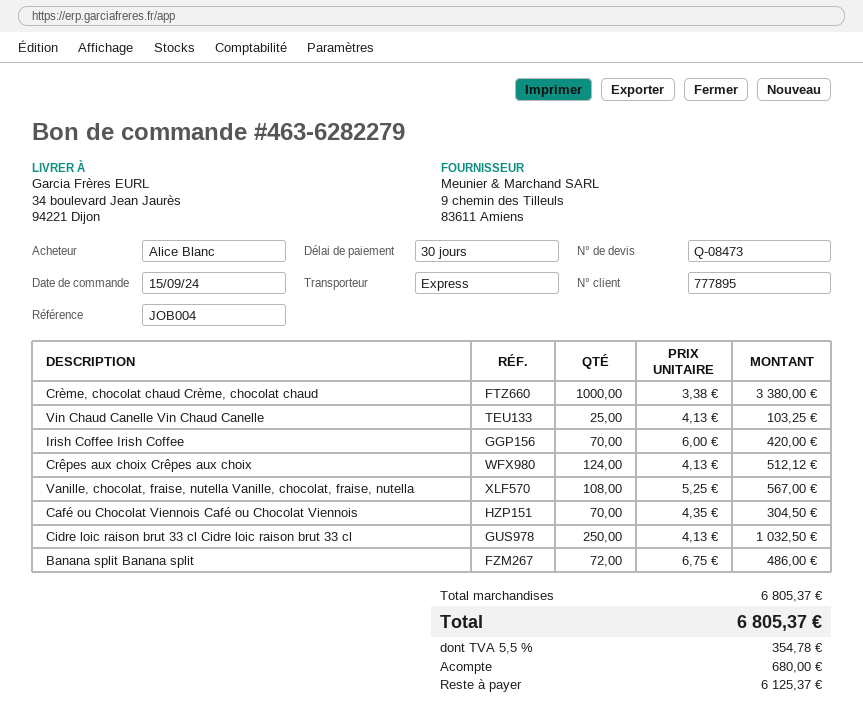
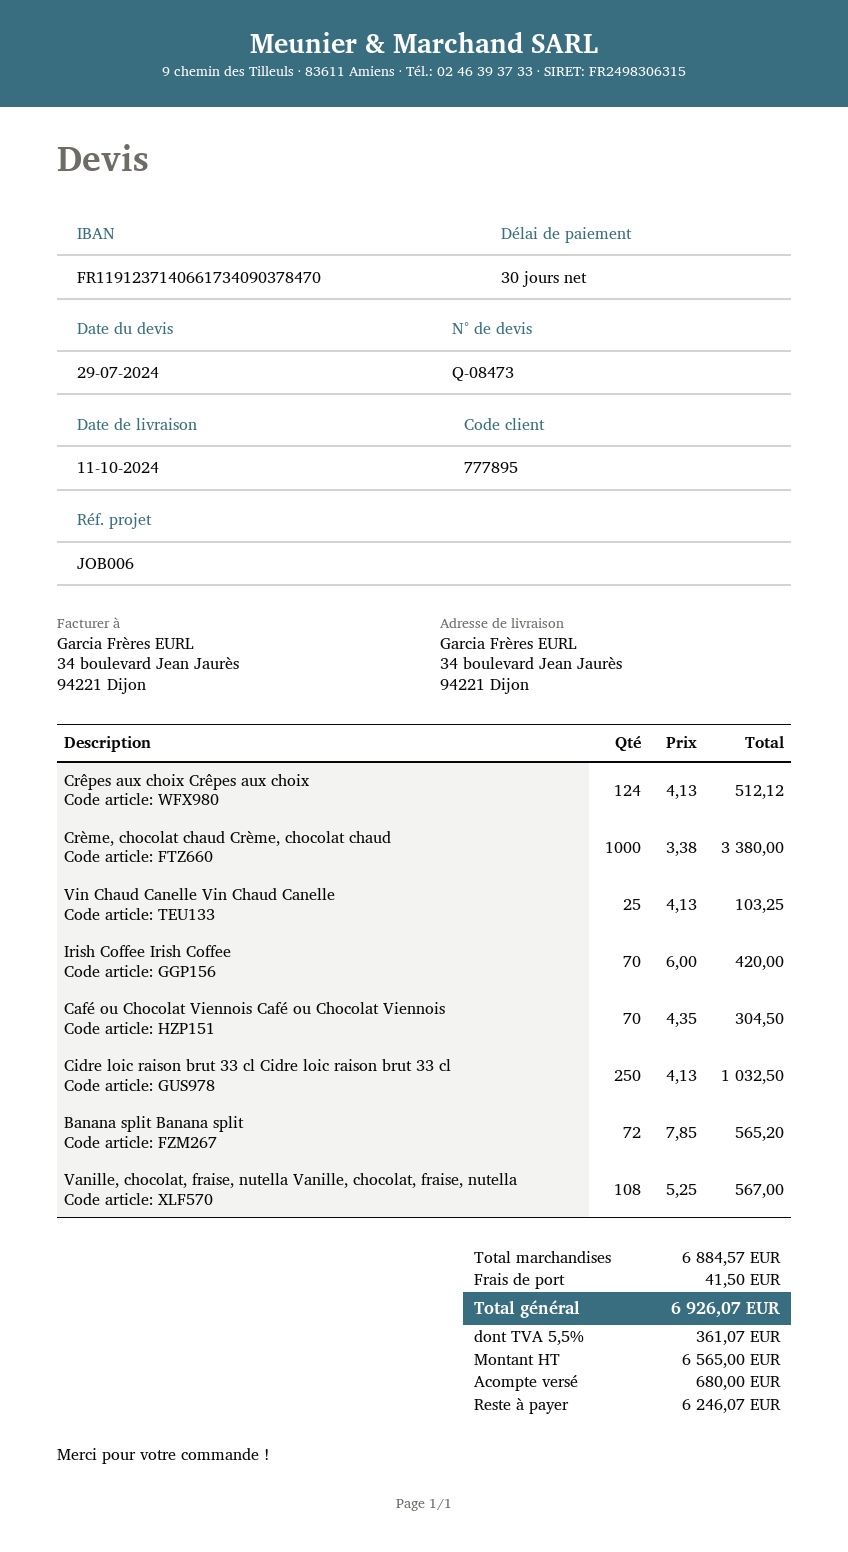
reference: JOB004 -> JOB006
Banana split Banana split: 72 x 6.75 = 486.00 -> 72 x 7.85 = 565.20
subtotal: 6805.37 -> 6884.57
shipping: none -> 41.50
tax: 5.5% = 354.78 -> 5.5% = 361.07
total: 6805.37 -> 6926.07
balance: 6125.37 -> 6246.07

